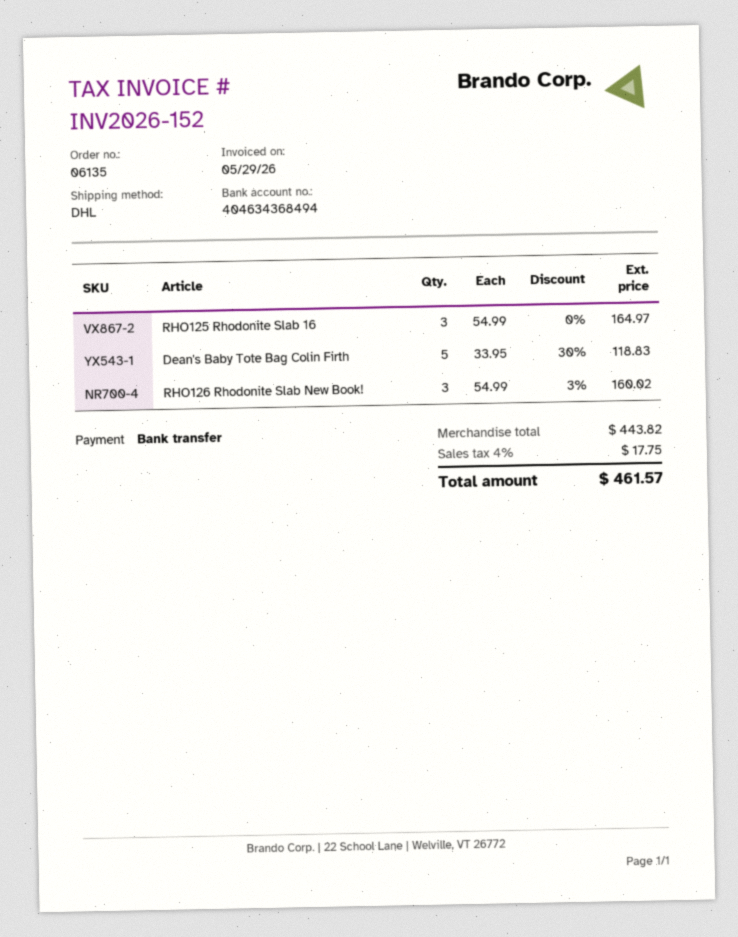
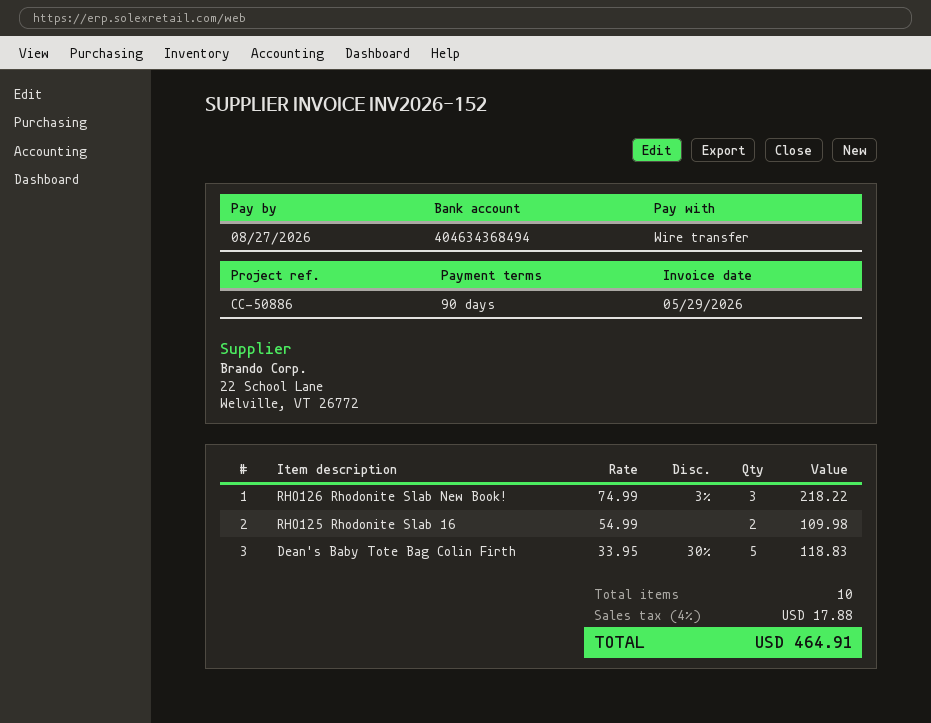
RHO125 Rhodonite Slab 16: 3 x 54.99 = 164.97 -> 2 x 54.99 = 109.98
RHO126 Rhodonite Slab New Book!: 3 x 54.99 - 3% = 160.02 -> 3 x 74.99 - 3% = 218.22
tax: 4% = 17.75 -> 4% = 17.88
total: 461.57 -> 464.91

